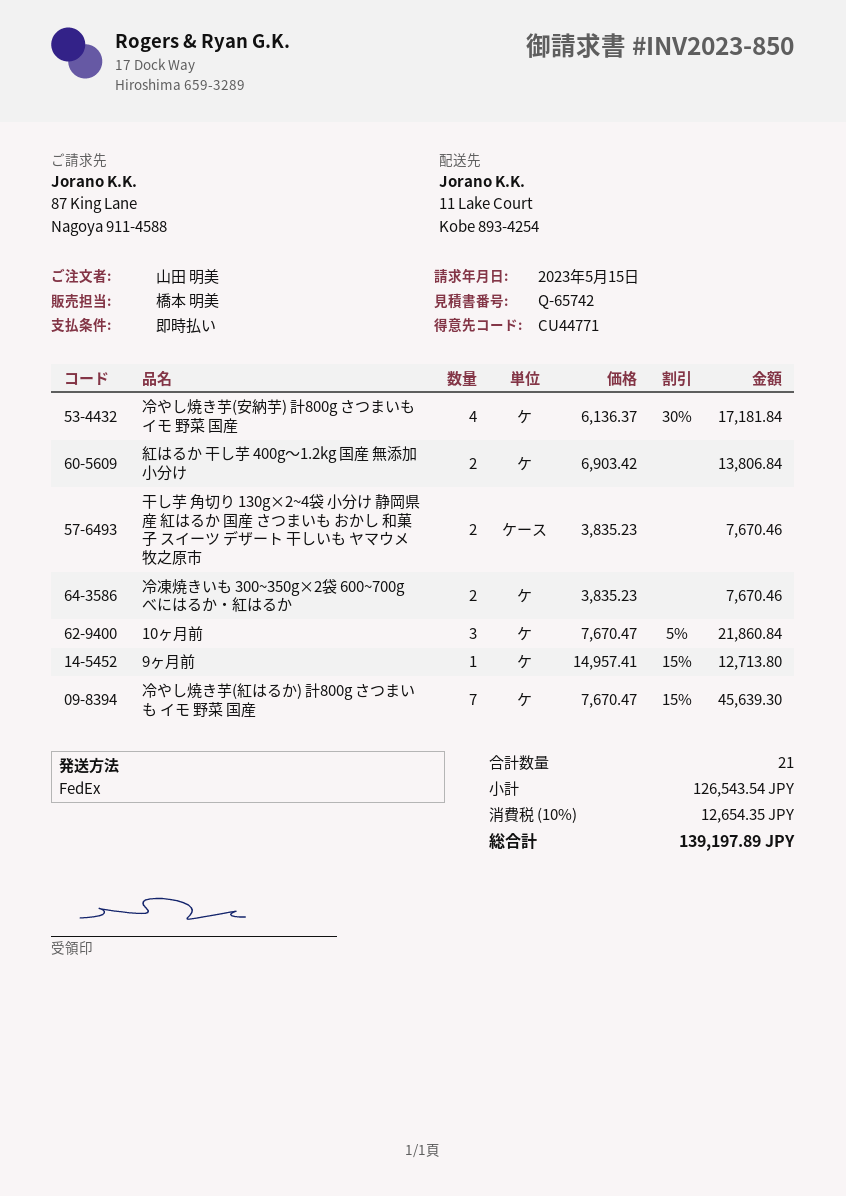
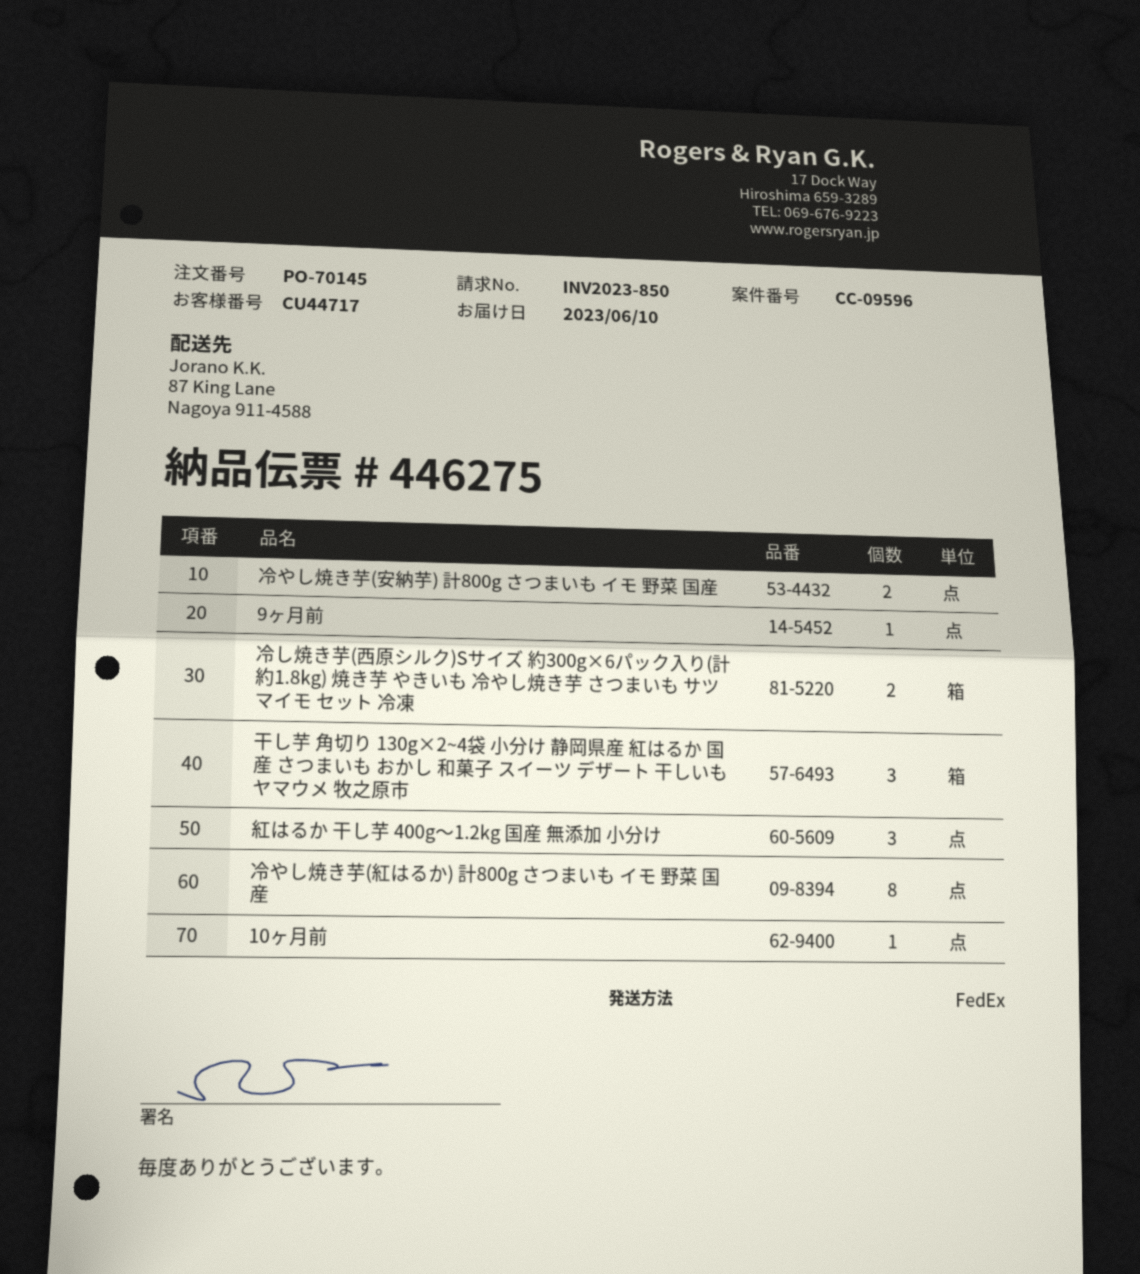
customer number: CU44771 -> CU44717
ship to: 11 Lake Court, Kobe 893-4254 -> 87 King Lane, Nagoya 911-4588
冷やし焼き芋(安納芋) 計800g さつまいも イモ 野菜 国産: 4 -> 2
紅はるか 干し芋 400g〜1.2kg 国産 無添加 小分け: 2 -> 3
干し芋 角切り 130g×2~4袋 小分け 静岡県産 紅はるか 国産 さつまいも おかし 和菓子 スイーツ デザート 干しいも ヤマウメ 牧之原市: 2 -> 3
冷凍焼きいも 300~350g×2袋 600~700g べにはるか・紅はるか: 2 -> none
10ヶ月前: 3 -> 1
冷やし焼き芋(紅はるか) 計800g さつまいも イモ 野菜 国産: 7 -> 8
冷し焼き芋(西原シルク)Sサイズ 約300g×6パック入り(計約1.8kg) 焼き芋 やきいも 冷やし焼き芋 さつまいも サツマイモ セット 冷凍: none -> 2

